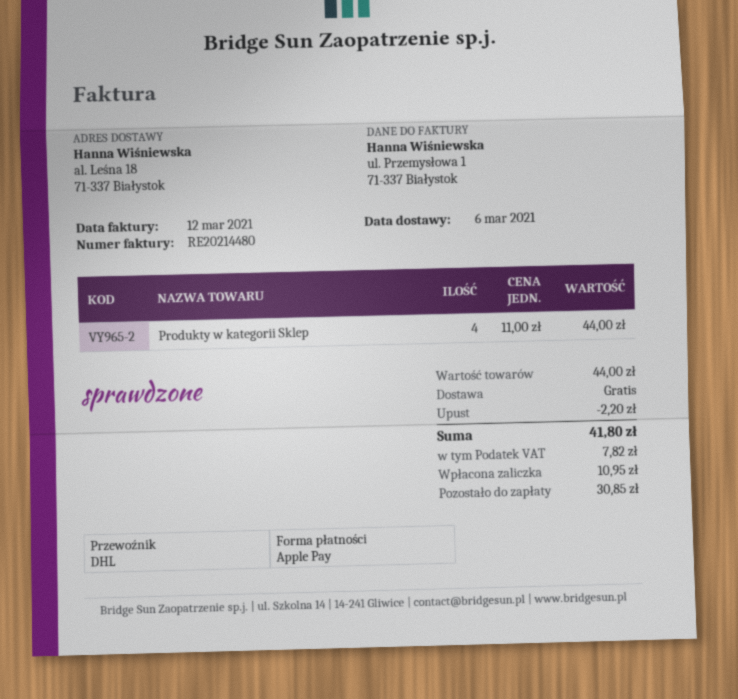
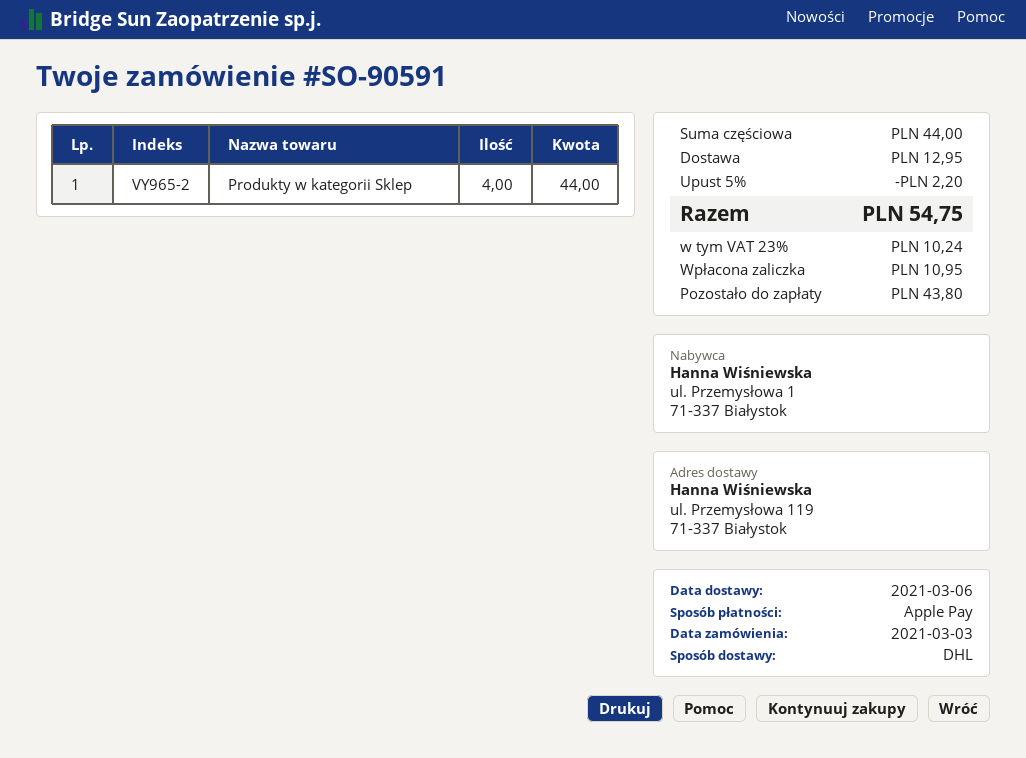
ship to: al. Leśna 18, 71-337 Białystok -> ul. Przemysłowa 119, 71-337 Białystok
shipping: 0.00 -> 12.95
tax: 7.82 -> 10.24
total: 41.80 -> 54.75
balance: 30.85 -> 43.80

